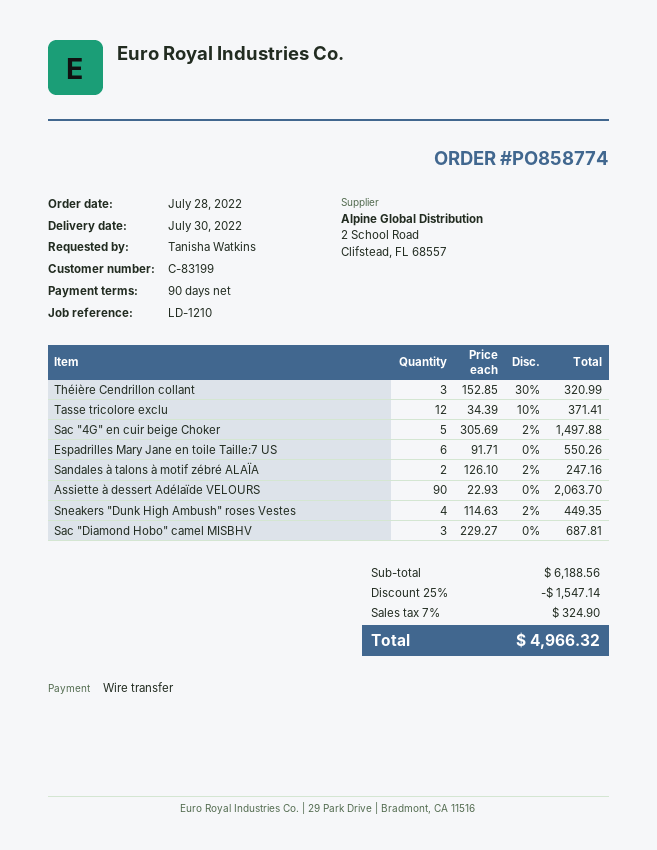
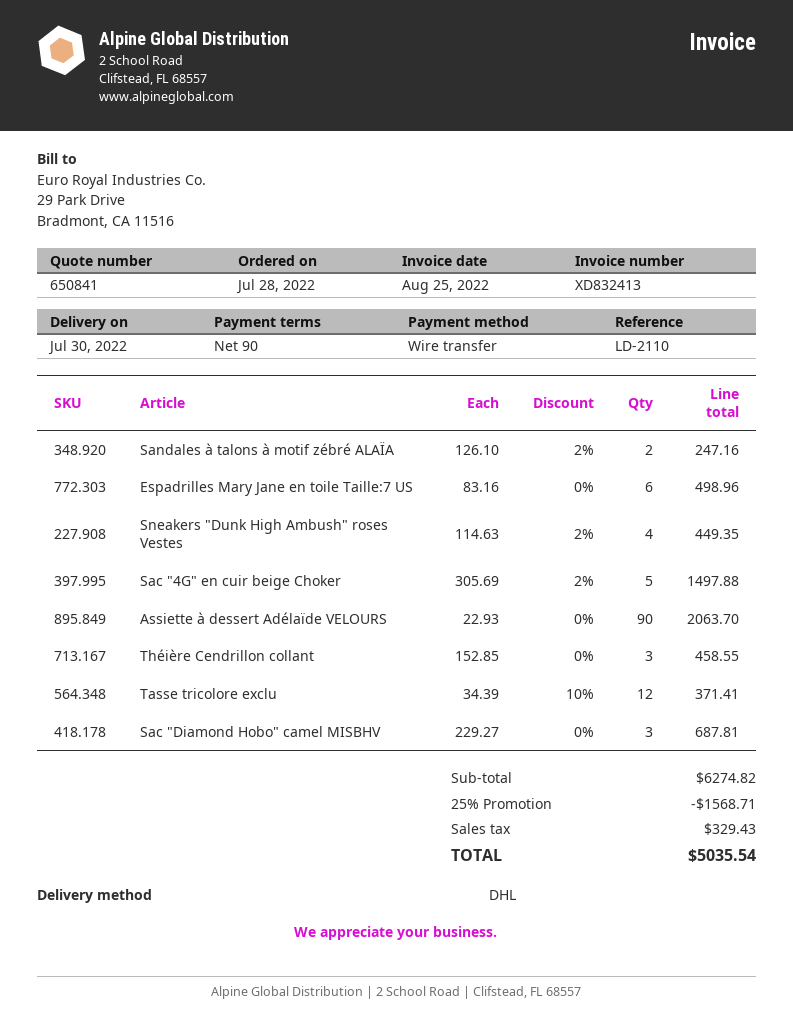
reference: LD-1210 -> LD-2110
Théière Cendrillon collant: 3 x 152.85 - 30% = 320.99 -> 3 x 152.85 = 458.55
Espadrilles Mary Jane en toile Taille:7 US: 6 x 91.71 = 550.26 -> 6 x 83.16 = 498.96
subtotal: 6188.56 -> 6274.82
discount: 25% = 1547.14 -> 25% = 1568.71
tax: 324.90 -> 329.43
total: 4966.32 -> 5035.54

